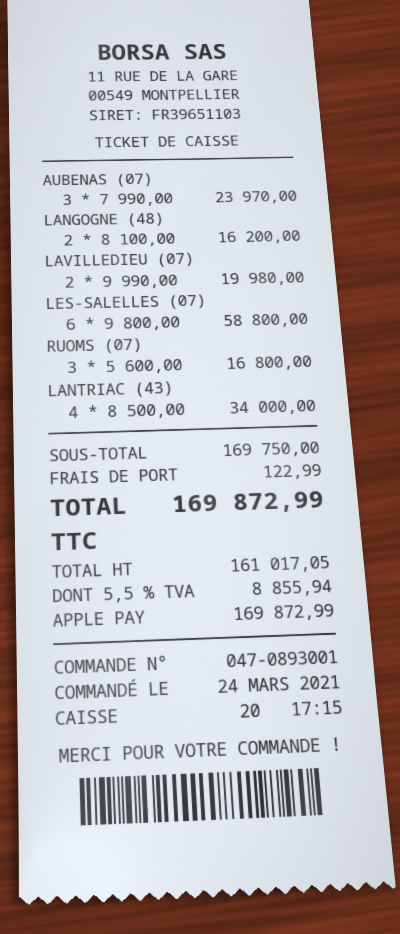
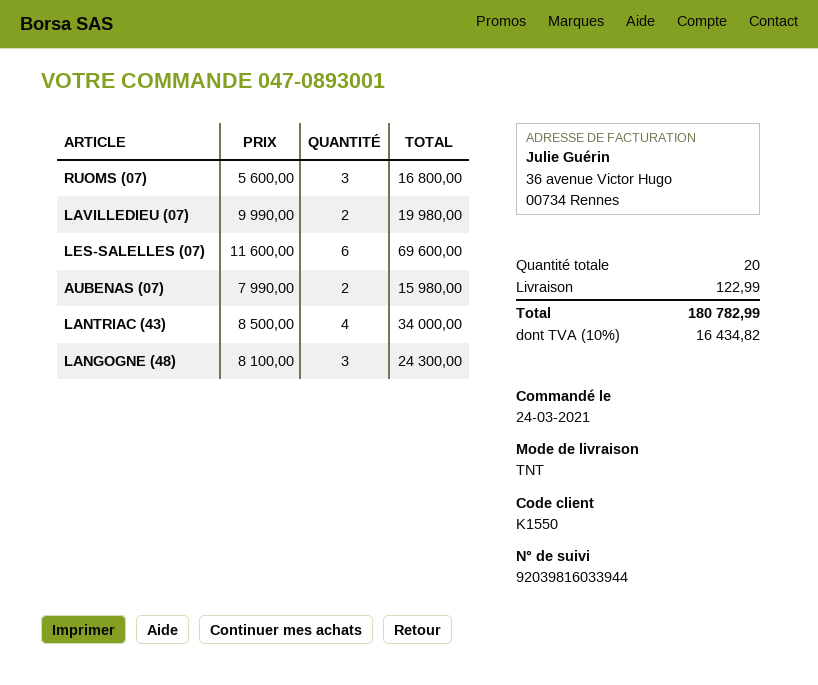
AUBENAS (07): 3 x 7990.00 = 23970.00 -> 2 x 7990.00 = 15980.00
LANGOGNE (48): 2 x 8100.00 = 16200.00 -> 3 x 8100.00 = 24300.00
LES-SALELLES (07): 6 x 9800.00 = 58800.00 -> 6 x 11600.00 = 69600.00
tax: 5.5% = 8855.94 -> 10% = 16434.82
total: 169872.99 -> 180782.99

